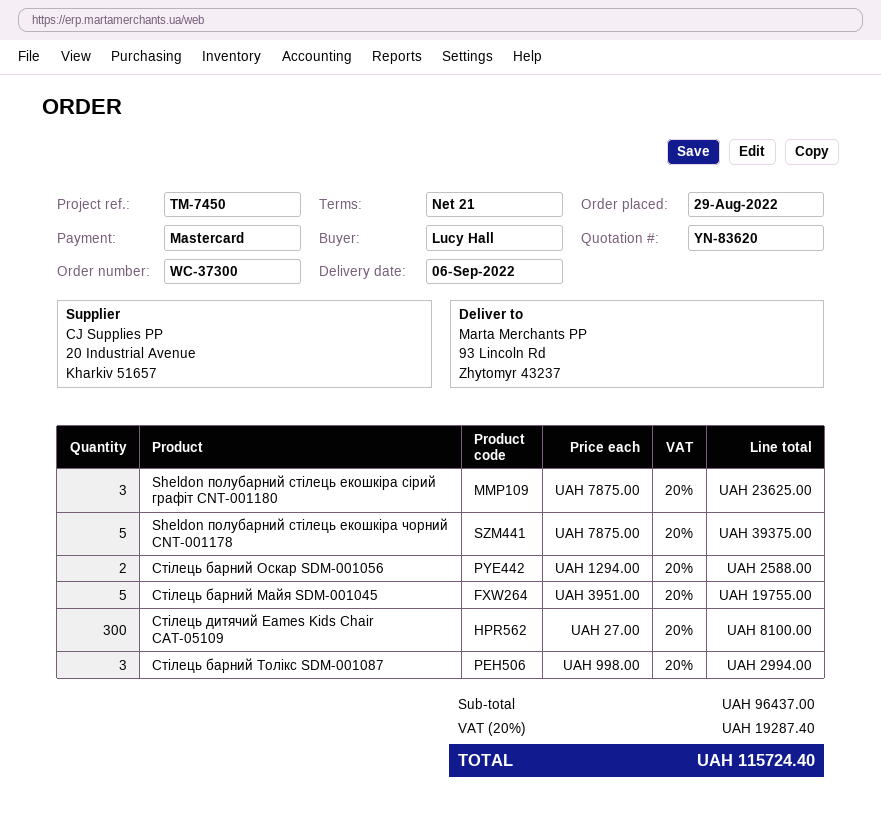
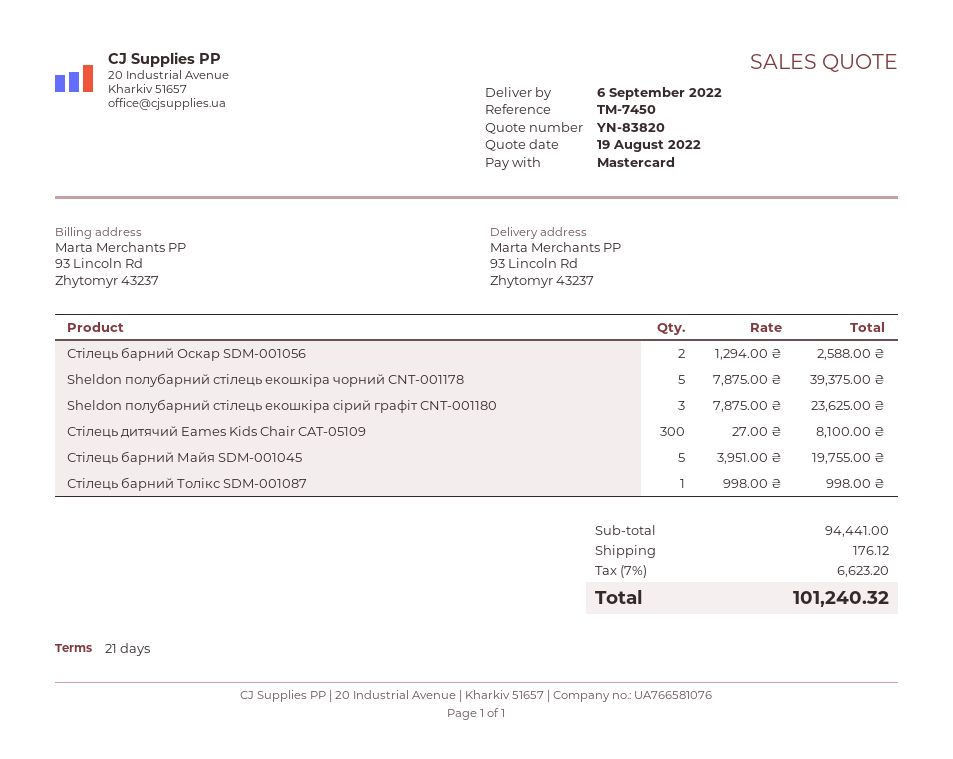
quote number: YN-83620 -> YN-83820
Стілець барний Толікс SDM-001087: 3 x 998.00 = 2994.00 -> 1 x 998.00 = 998.00
subtotal: 96437.00 -> 94441.00
shipping: none -> 176.12
tax: 20% = 19287.40 -> 7% = 6623.20
total: 115724.40 -> 101240.32

